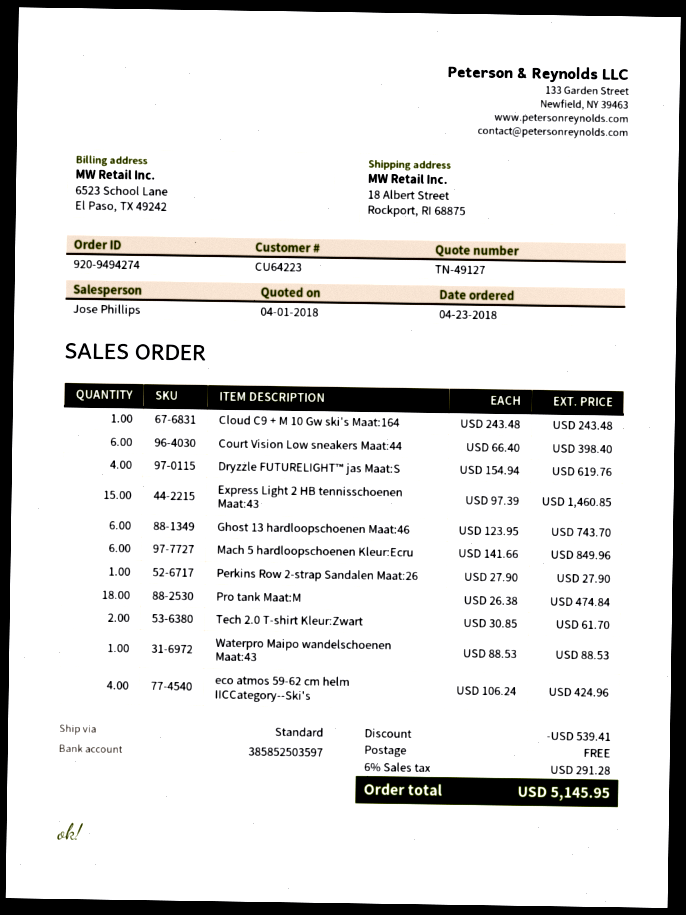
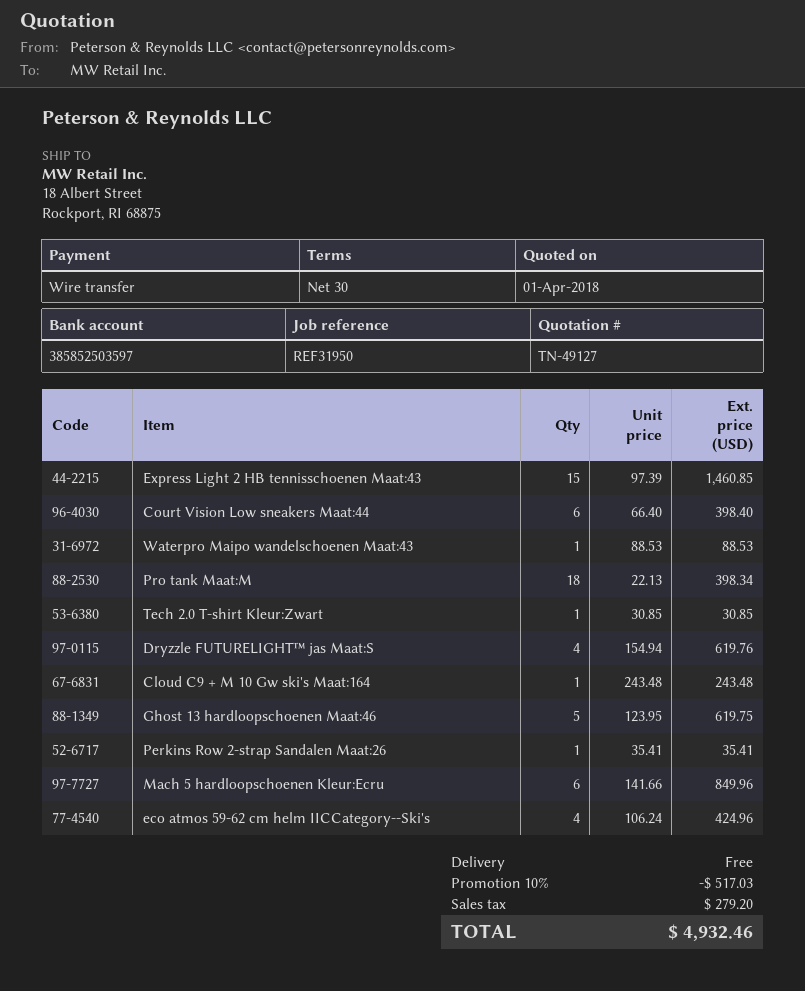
Ghost 13 hardloopschoenen Maat:46: 6 x 123.95 = 743.70 -> 5 x 123.95 = 619.75
Perkins Row 2-strap Sandalen Maat:26: 1 x 27.90 = 27.90 -> 1 x 35.41 = 35.41
Pro tank Maat:M: 18 x 26.38 = 474.84 -> 18 x 22.13 = 398.34
Tech 2.0 T-shirt Kleur:Zwart: 2 x 30.85 = 61.70 -> 1 x 30.85 = 30.85
discount: 539.41 -> 517.03
tax: 291.28 -> 279.20
total: 5145.95 -> 4932.46

